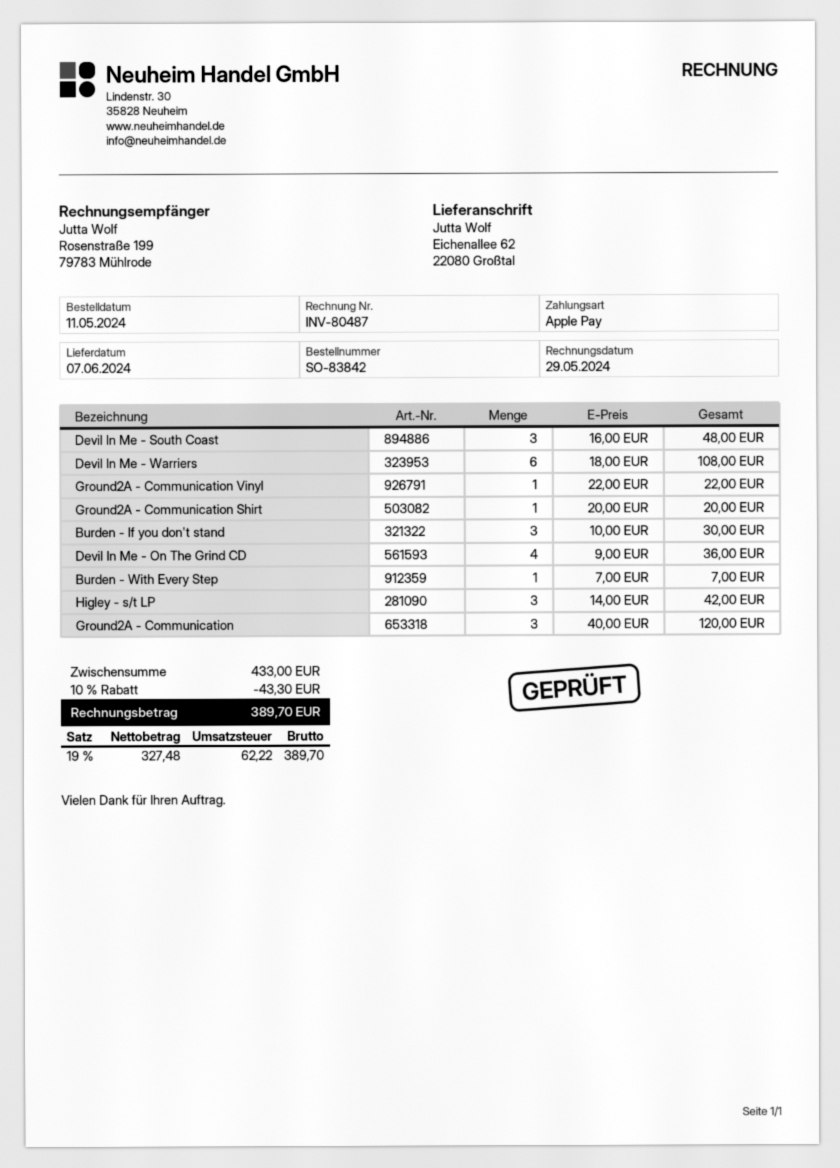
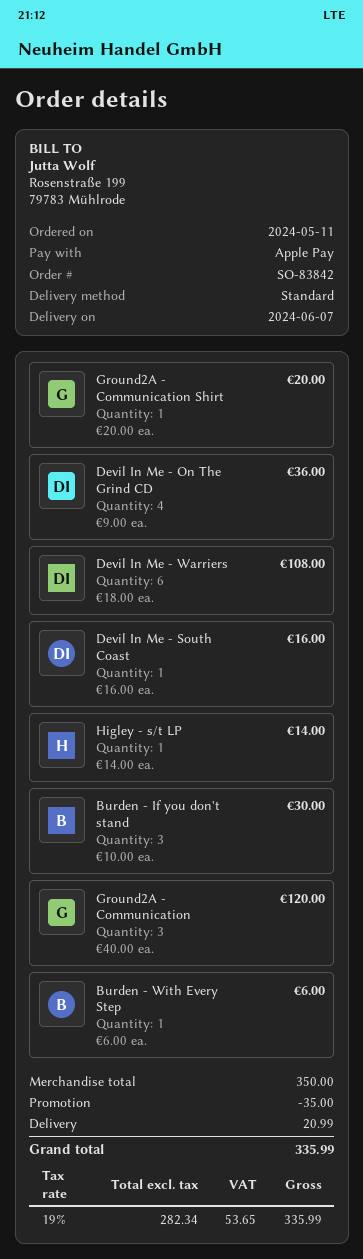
Devil In Me - South Coast: 3 x 16.00 = 48.00 -> 1 x 16.00 = 16.00
Ground2A - Communication Vinyl: 1 x 22.00 = 22.00 -> none
Burden - With Every Step: 1 x 7.00 = 7.00 -> 1 x 6.00 = 6.00
Higley - s/t LP: 3 x 14.00 = 42.00 -> 1 x 14.00 = 14.00
subtotal: 433.00 -> 350.00
discount: 43.30 -> 35.00
shipping: none -> 20.99
net: 327.48 -> 282.34
tax: 19% = 62.22 -> 19% = 53.65
total: 389.70 -> 335.99

